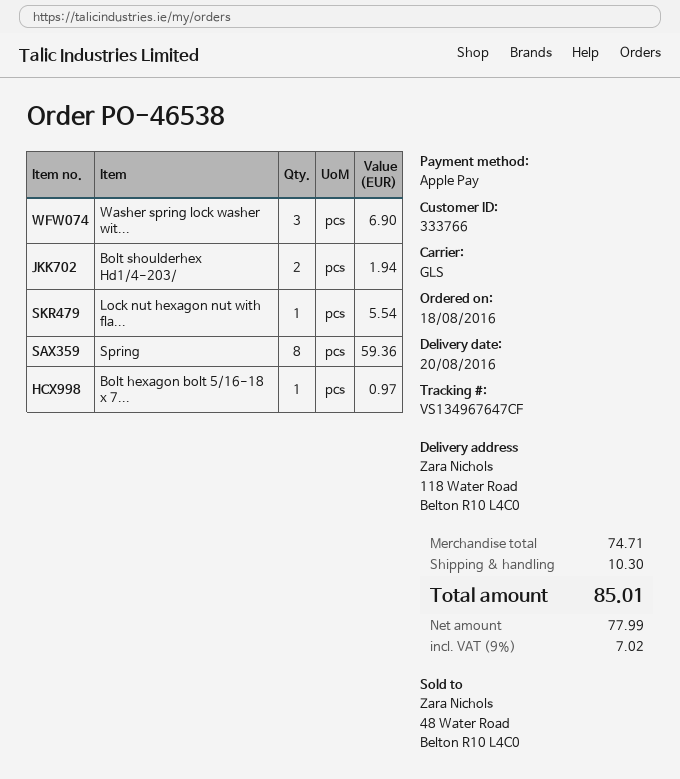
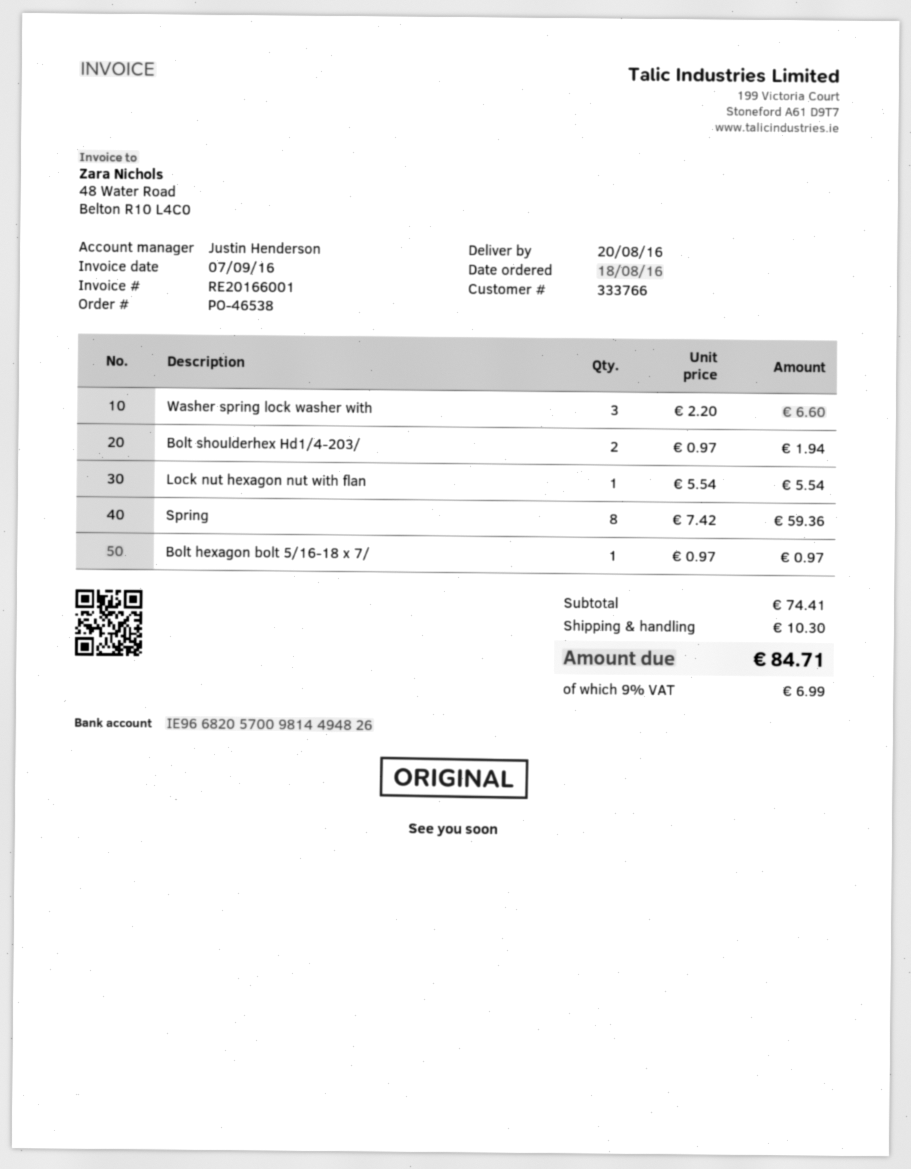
Washer spring lock washer wit...: 3 for 6.90 -> 3 for 6.60
subtotal: 74.71 -> 74.41
tax: 9% = 7.02 -> 9% = 6.99
total: 85.01 -> 84.71

